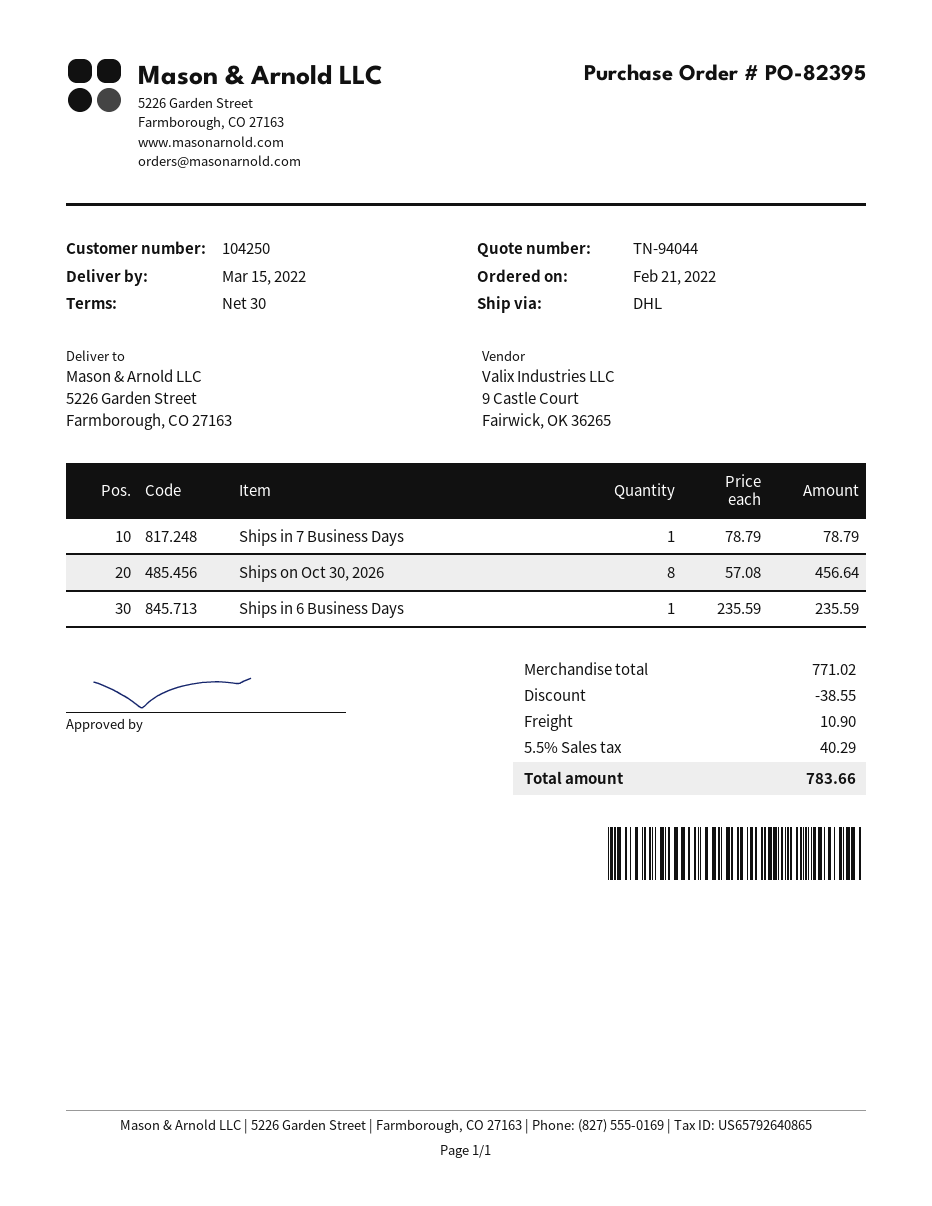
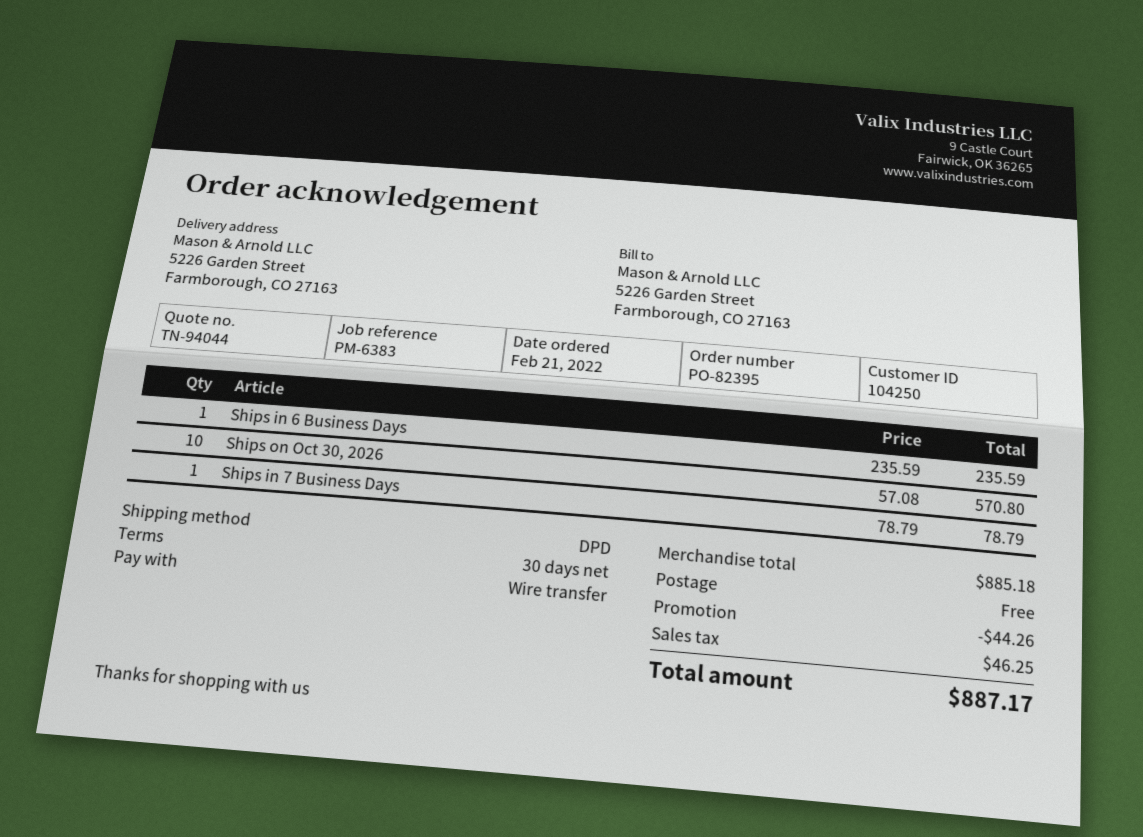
shipping method: DHL -> DPD
Ships on Oct 30, 2026: 8 x 57.08 = 456.64 -> 10 x 57.08 = 570.80
subtotal: 771.02 -> 885.18
discount: 38.55 -> 44.26
shipping: 10.90 -> 0.00
tax: 40.29 -> 46.25
total: 783.66 -> 887.17

